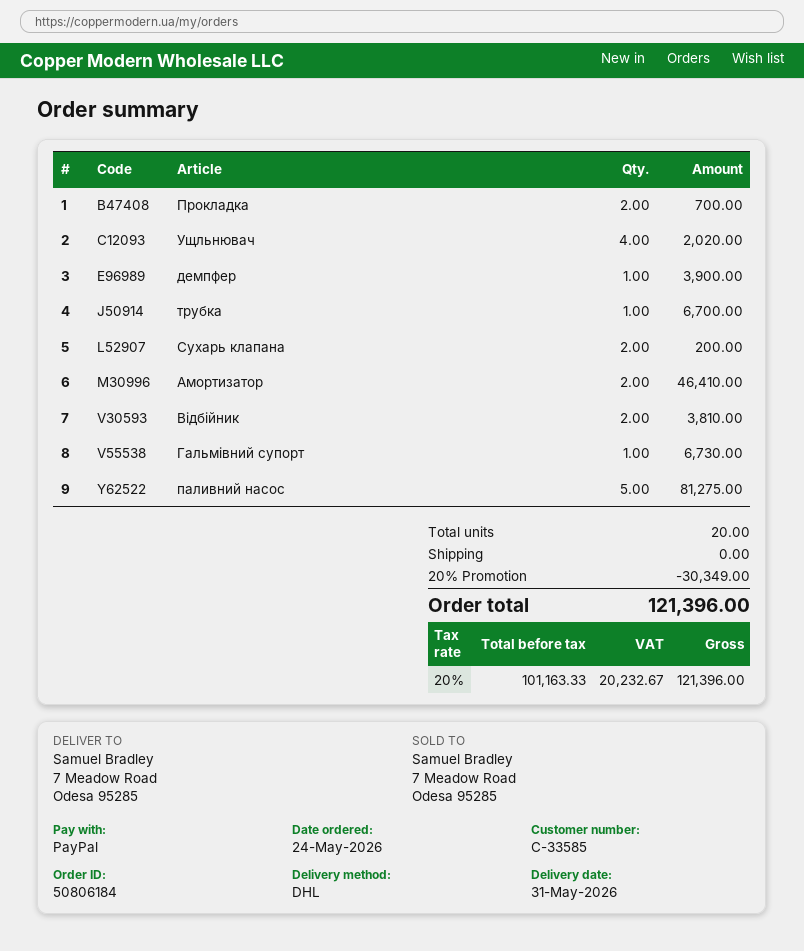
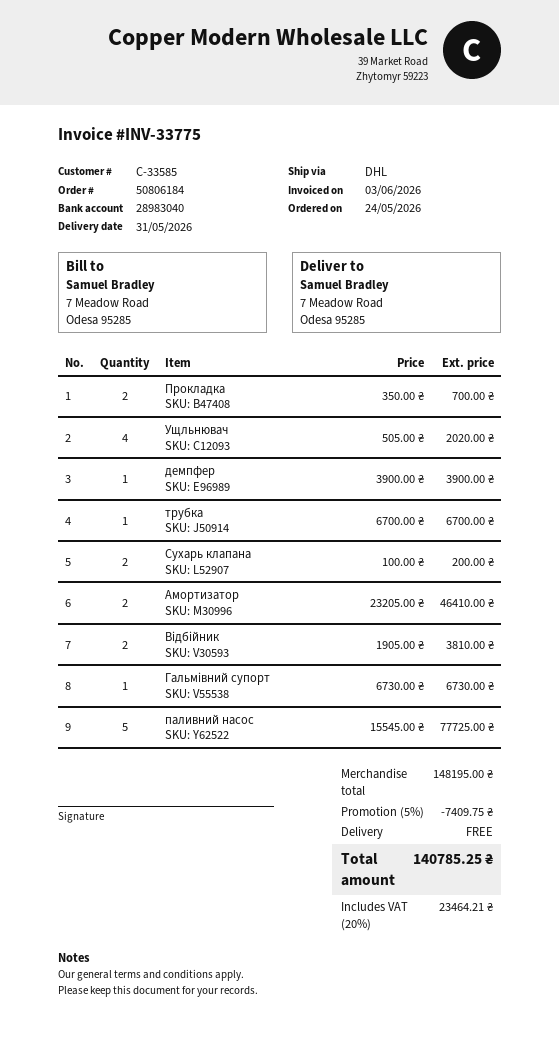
паливний насос: 5 for 81275.00 -> 5 for 77725.00
discount: 20% = 30349.00 -> 5% = 7409.75
tax: 20% = 20232.67 -> 20% = 23464.21
total: 121396.00 -> 140785.25

